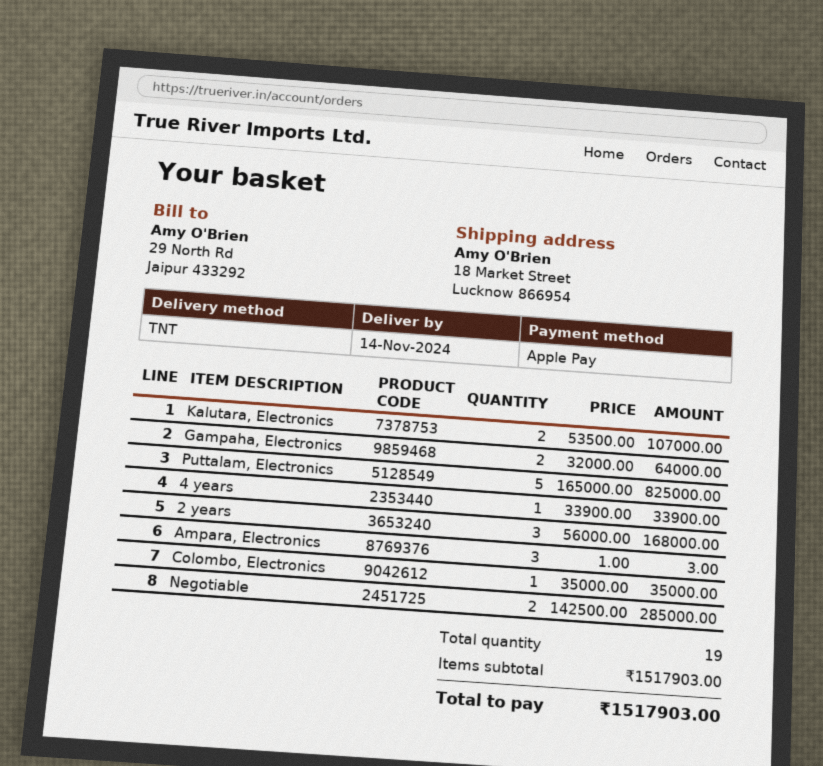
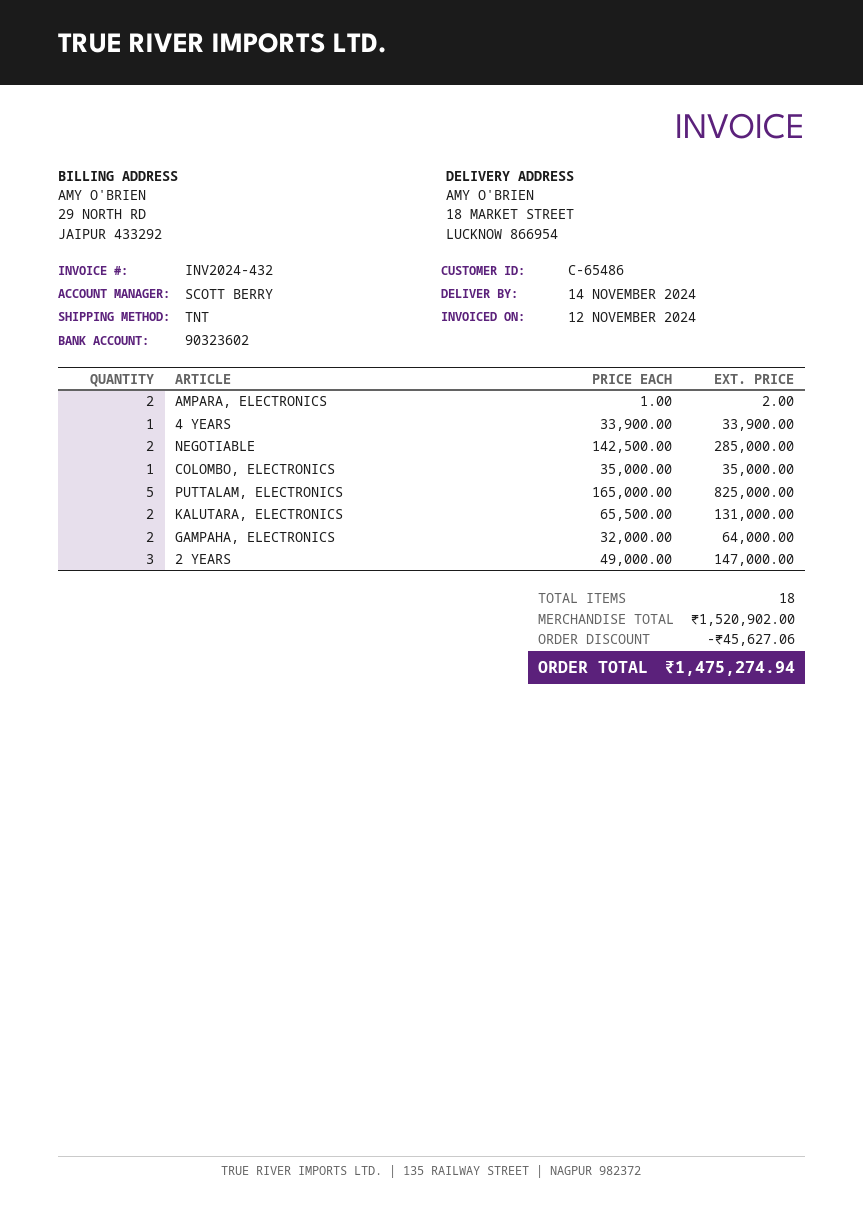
Kalutara, Electronics: 2 x 53500.00 = 107000.00 -> 2 x 65500.00 = 131000.00
2 years: 3 x 56000.00 = 168000.00 -> 3 x 49000.00 = 147000.00
Ampara, Electronics: 3 x 1.00 = 3.00 -> 2 x 1.00 = 2.00
total quantity: 19 -> 18
subtotal: 1517903.00 -> 1520902.00
discount: none -> 45627.06
total: 1517903.00 -> 1475274.94

